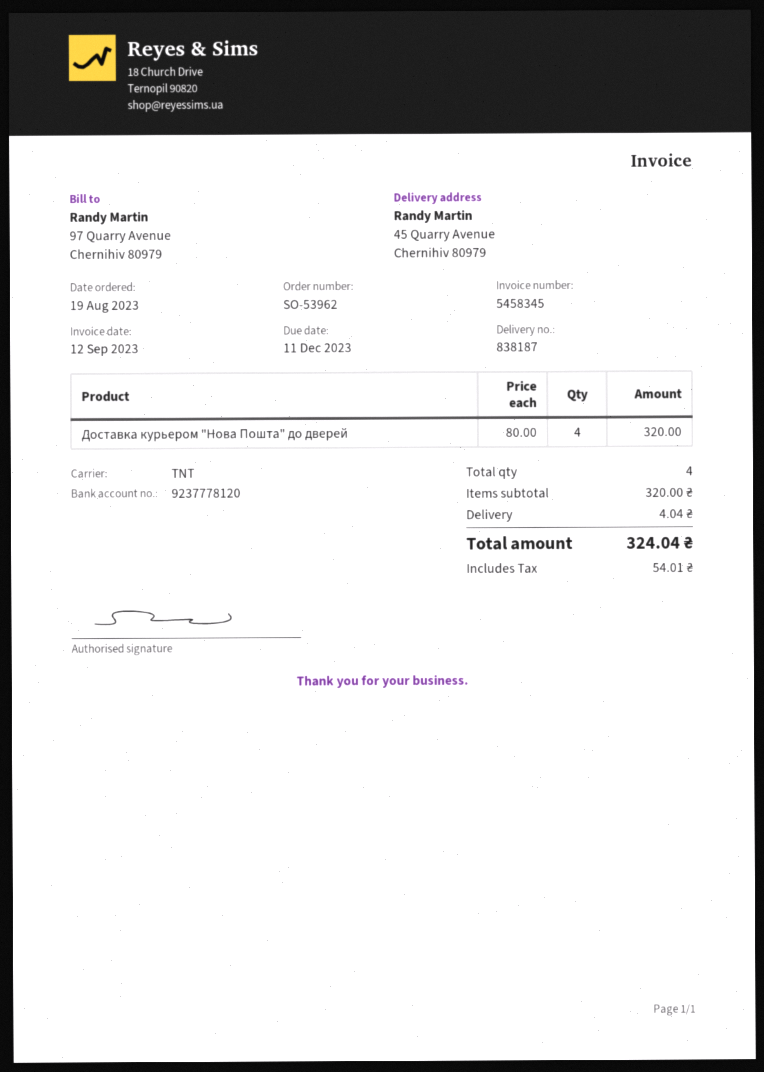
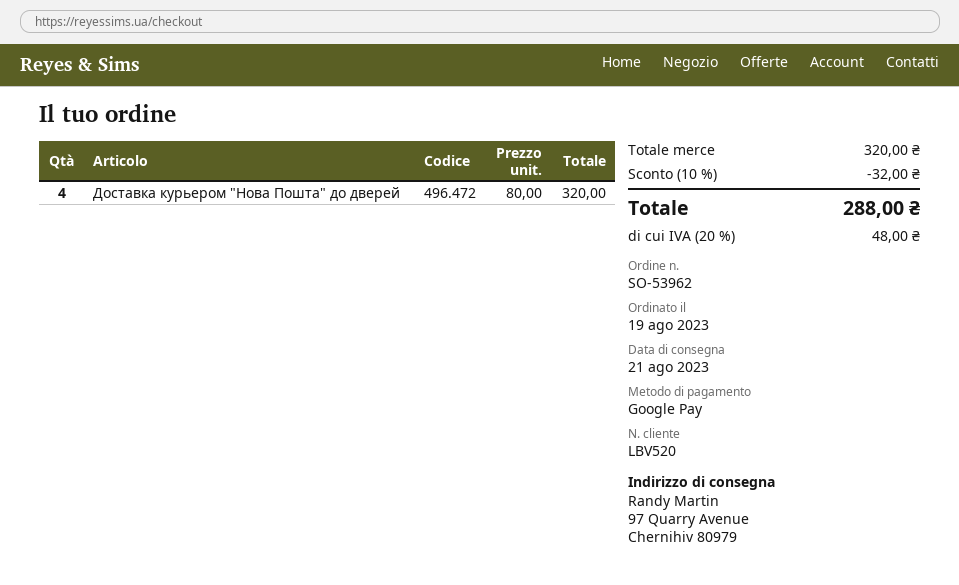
ship to: 45 Quarry Avenue, Chernihiv 80979 -> 97 Quarry Avenue, Chernihiv 80979
discount: none -> 10% = 32.00
shipping: 4.04 -> none
tax: 54.01 -> 48.00
total: 324.04 -> 288.00

